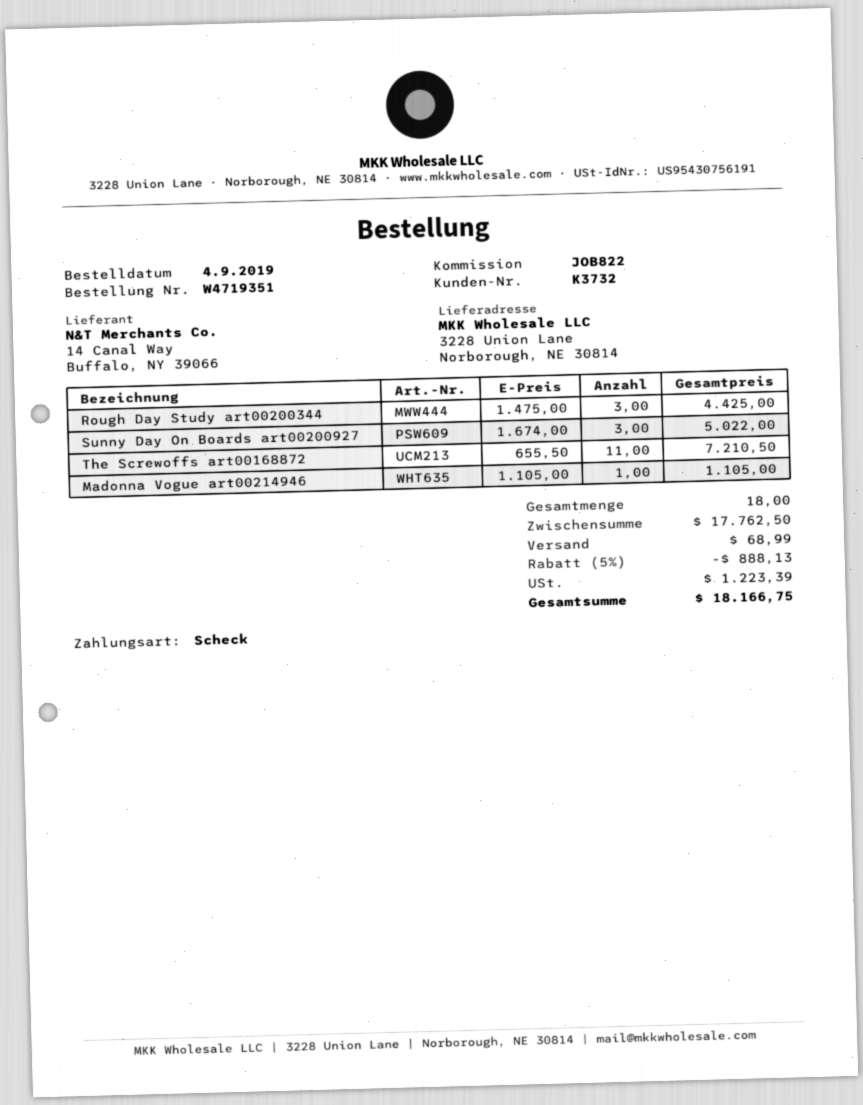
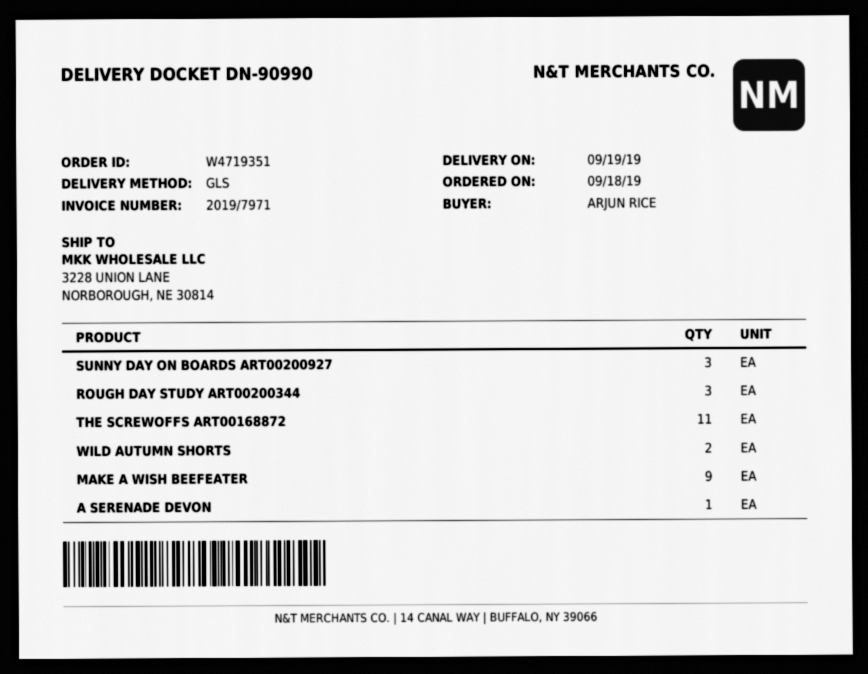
order date: 2019-09-04 -> 2019-09-18
Madonna Vogue art00214946: 1 -> none
WILD AUTUMN SHORTS: none -> 2
MAKE A WISH BEEFEATER: none -> 9
A SERENADE DEVON: none -> 1

